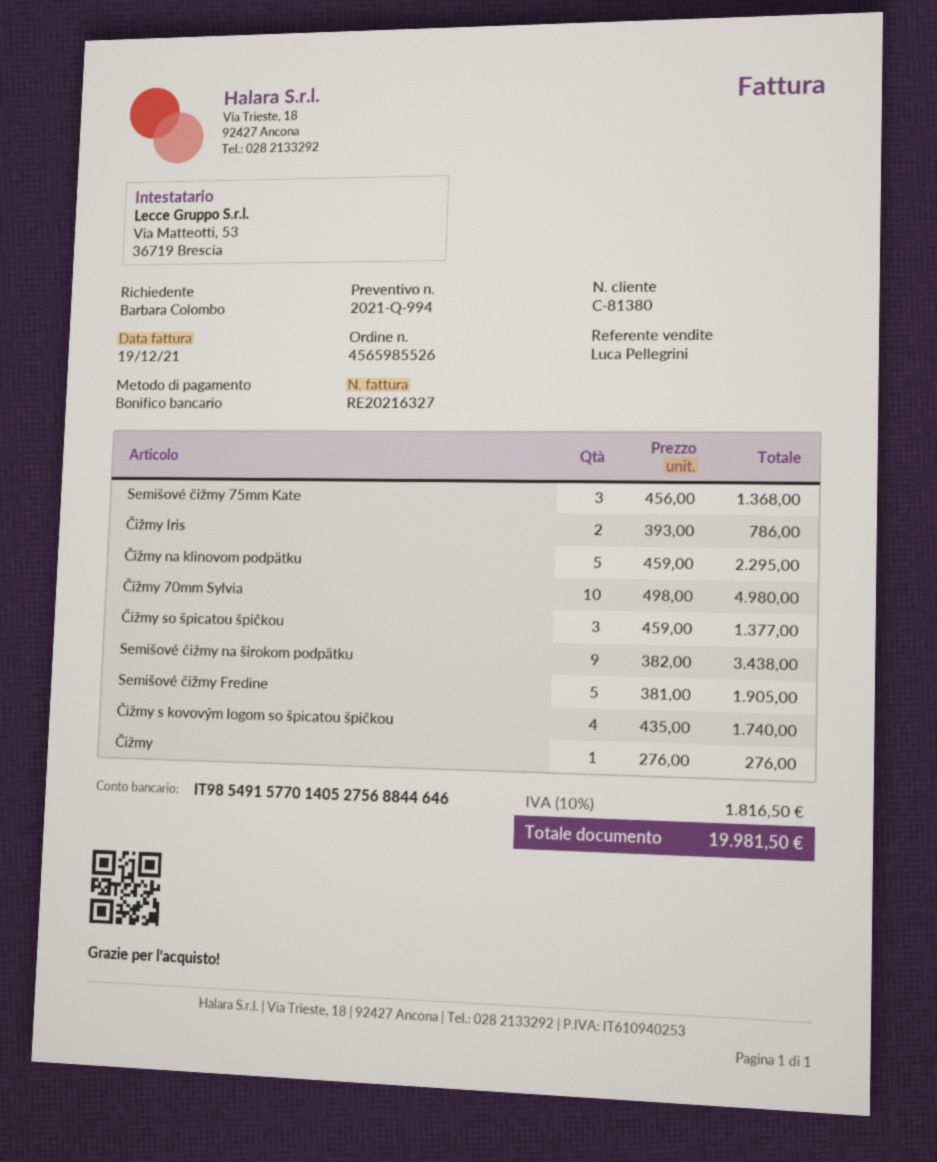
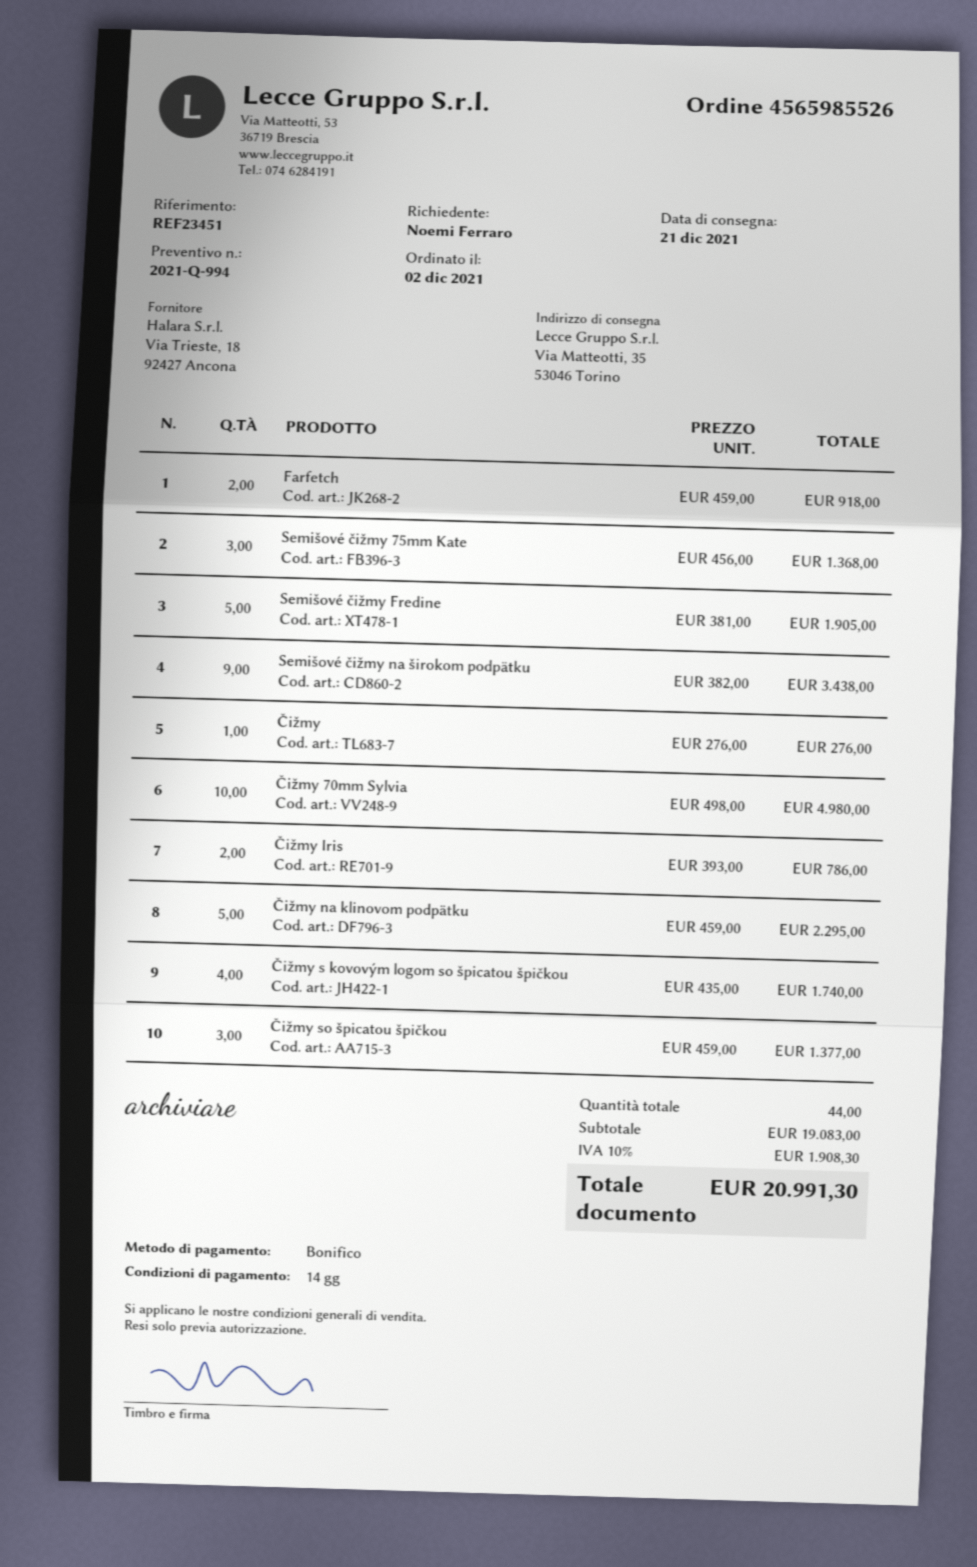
ordered by: Barbara Colombo -> Noemi Ferraro
Farfetch: none -> 2 x 459.00 = 918.00
tax: 10% = 1816.50 -> 10% = 1908.30
total: 19981.50 -> 20991.30

